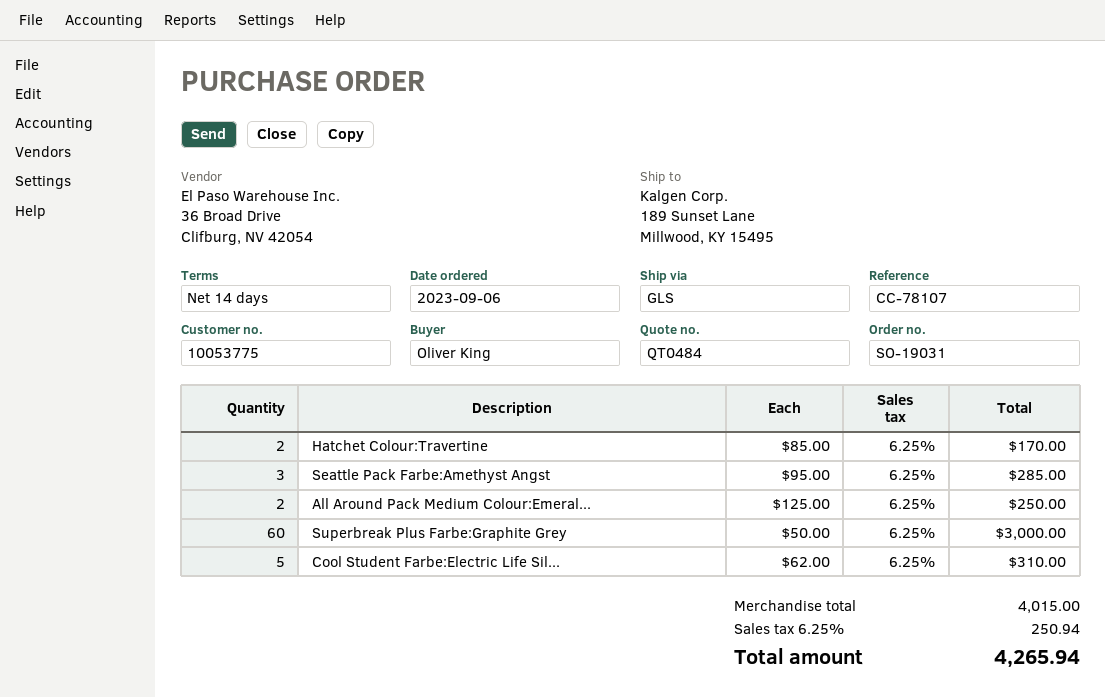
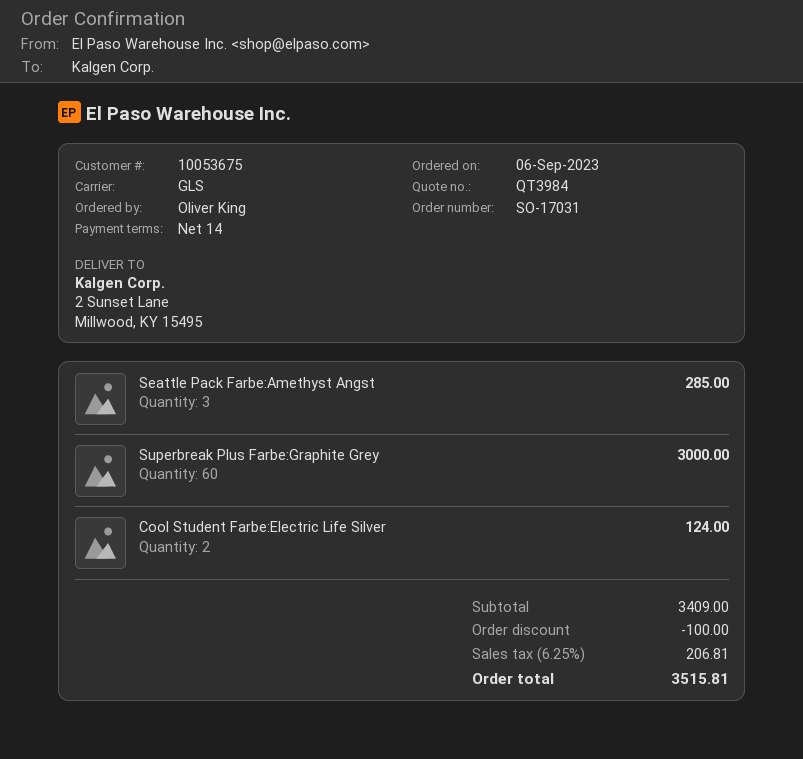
quote number: QT0484 -> QT3984
order number: SO-19031 -> SO-17031
customer number: 10053775 -> 10053675
ship to: 189 Sunset Lane, Millwood, KY 15495 -> 2 Sunset Lane, Millwood, KY 15495
Hatchet Colour:Travertine: 2 for 170.00 -> none
All Around Pack Medium Colour:Emeral...: 2 for 250.00 -> none
Cool Student Farbe:Electric Life Sil...: 5 for 310.00 -> 2 for 124.00
subtotal: 4015.00 -> 3409.00
discount: none -> 100.00
tax: 6.25% = 250.94 -> 6.25% = 206.81
total: 4265.94 -> 3515.81

